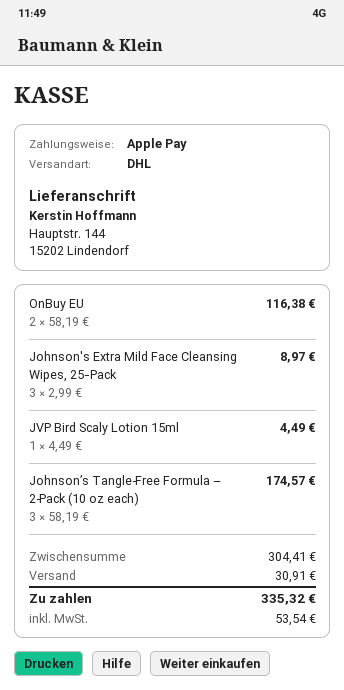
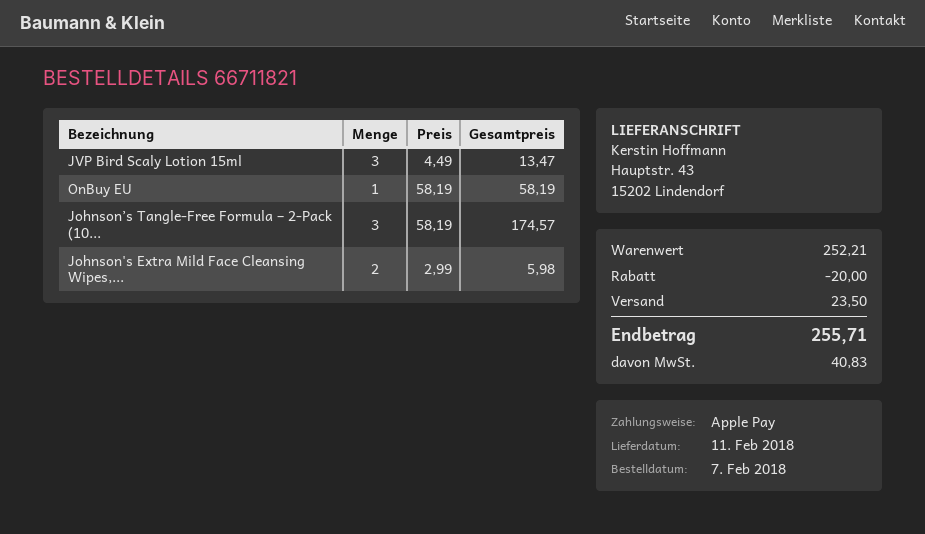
ship to: Hauptstr. 144, 15202 Lindendorf -> Hauptstr. 43, 15202 Lindendorf
OnBuy EU: 2 x 58.19 = 116.38 -> 1 x 58.19 = 58.19
Johnson's Extra Mild Face Cleansing Wipes, 25-Pack: 3 x 2.99 = 8.97 -> 2 x 2.99 = 5.98
JVP Bird Scaly Lotion 15ml: 1 x 4.49 = 4.49 -> 3 x 4.49 = 13.47
subtotal: 304.41 -> 252.21
discount: none -> 20.00
shipping: 30.91 -> 23.50
tax: 53.54 -> 40.83
total: 335.32 -> 255.71

